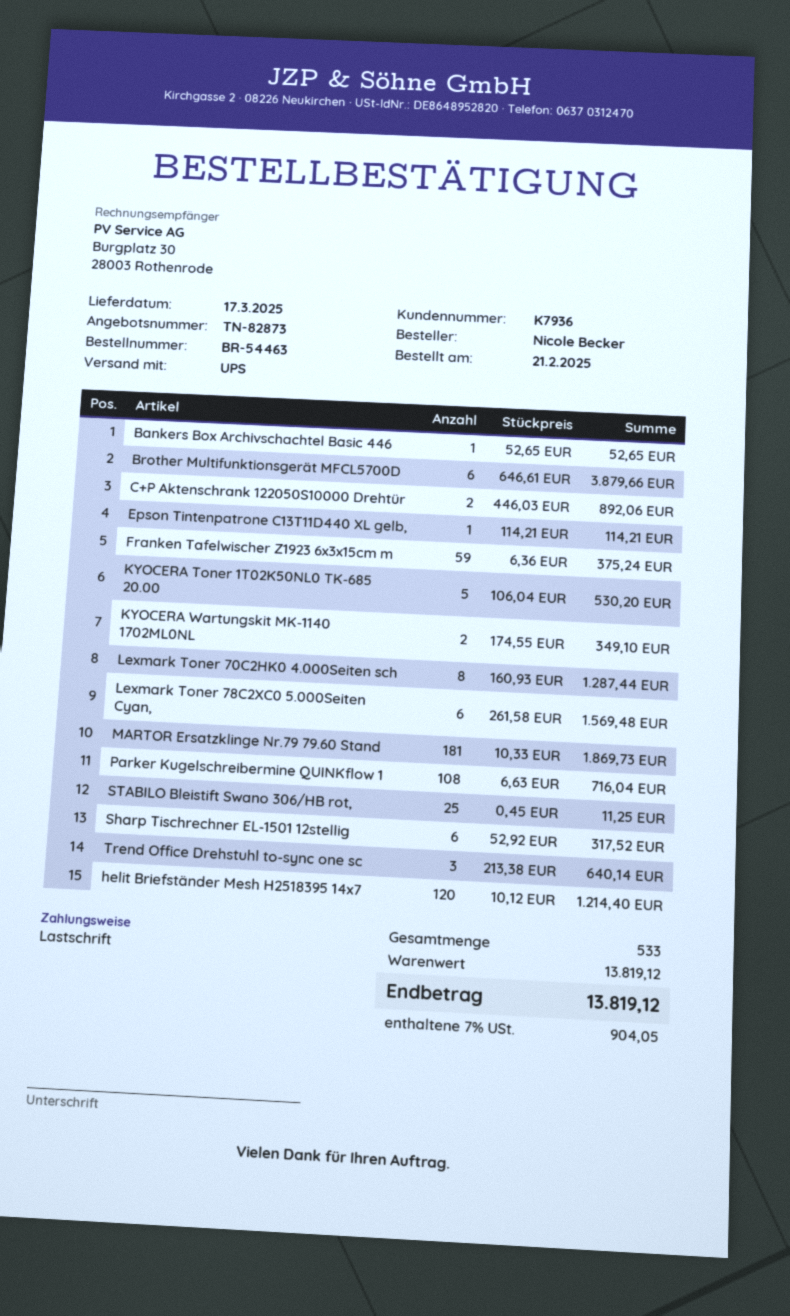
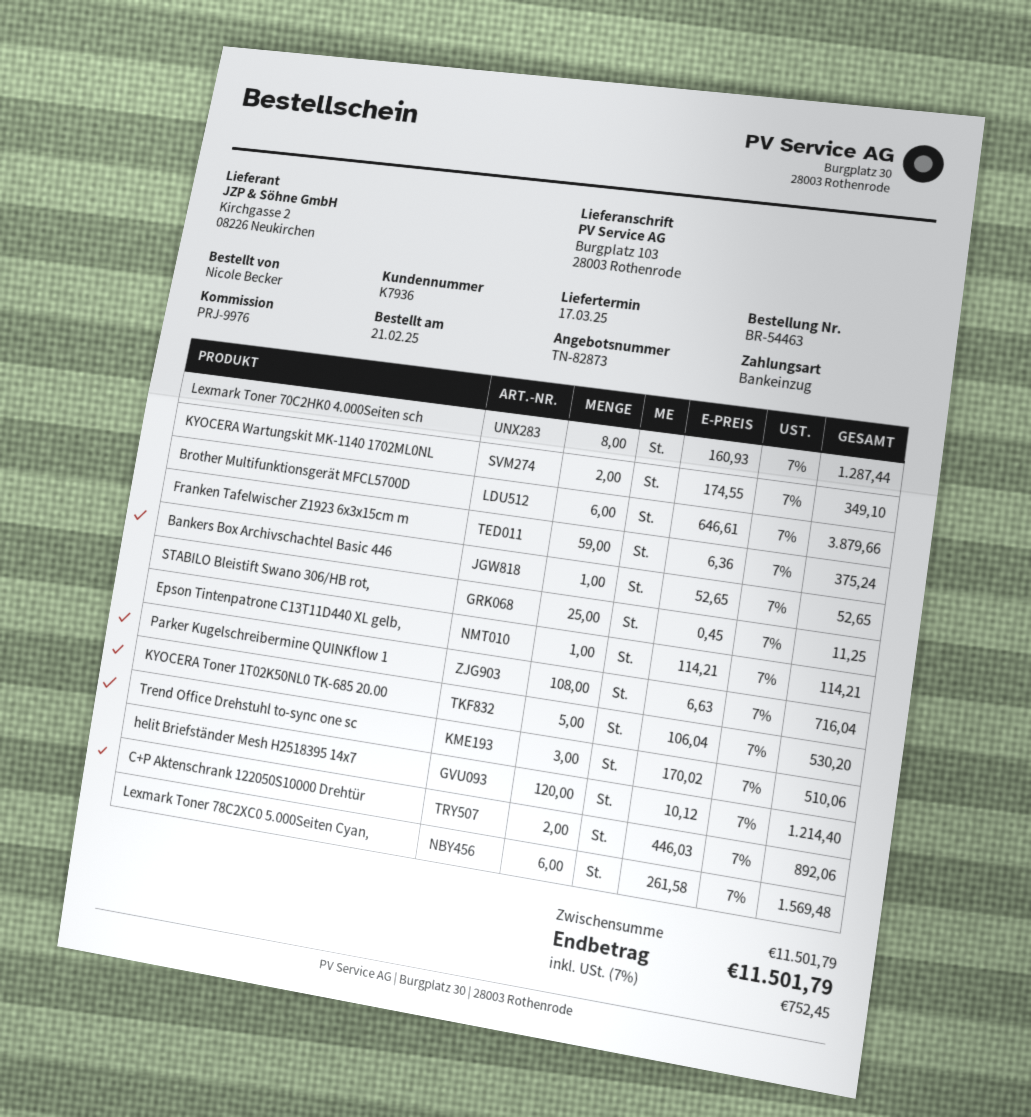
MARTOR Ersatzklinge Nr.79 79.60 Stand: 181 x 10.33 = 1869.73 -> none
Sharp Tischrechner EL-1501 12stellig: 6 x 52.92 = 317.52 -> none
Trend Office Drehstuhl to-sync one sc: 3 x 213.38 = 640.14 -> 3 x 170.02 = 510.06
subtotal: 13819.12 -> 11501.79
tax: 7% = 904.05 -> 7% = 752.45
total: 13819.12 -> 11501.79

